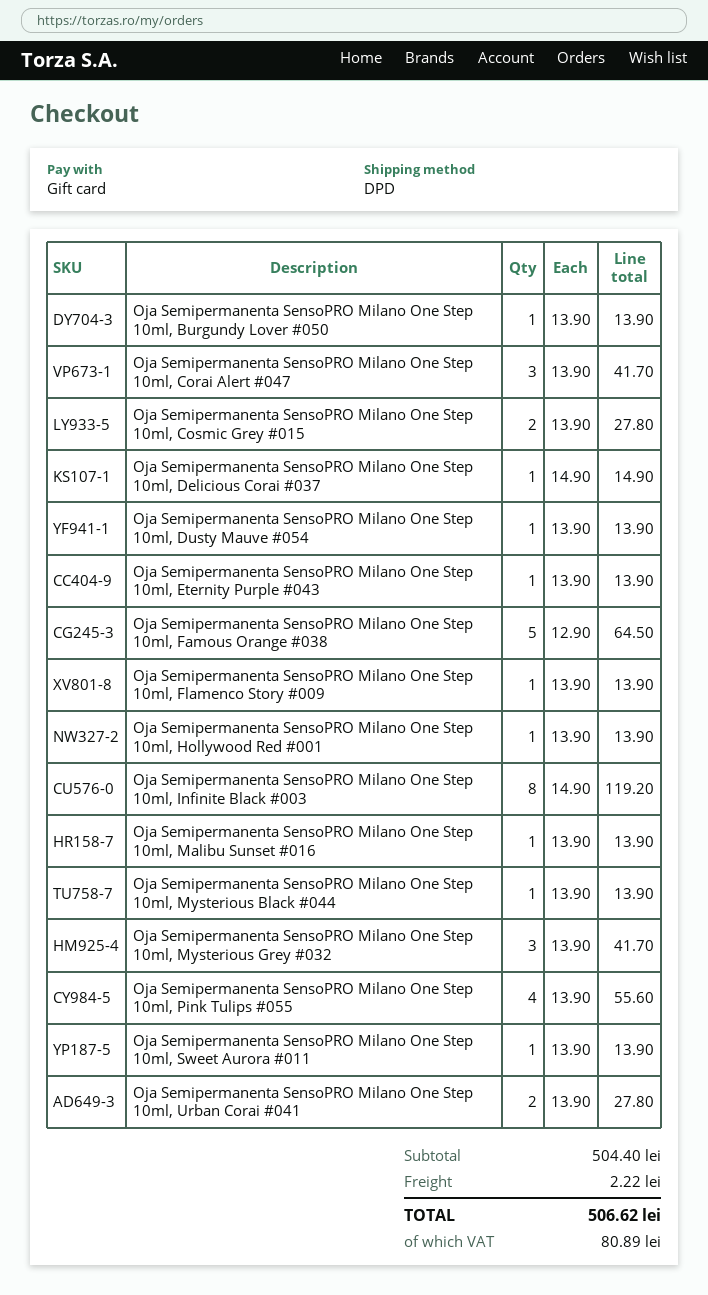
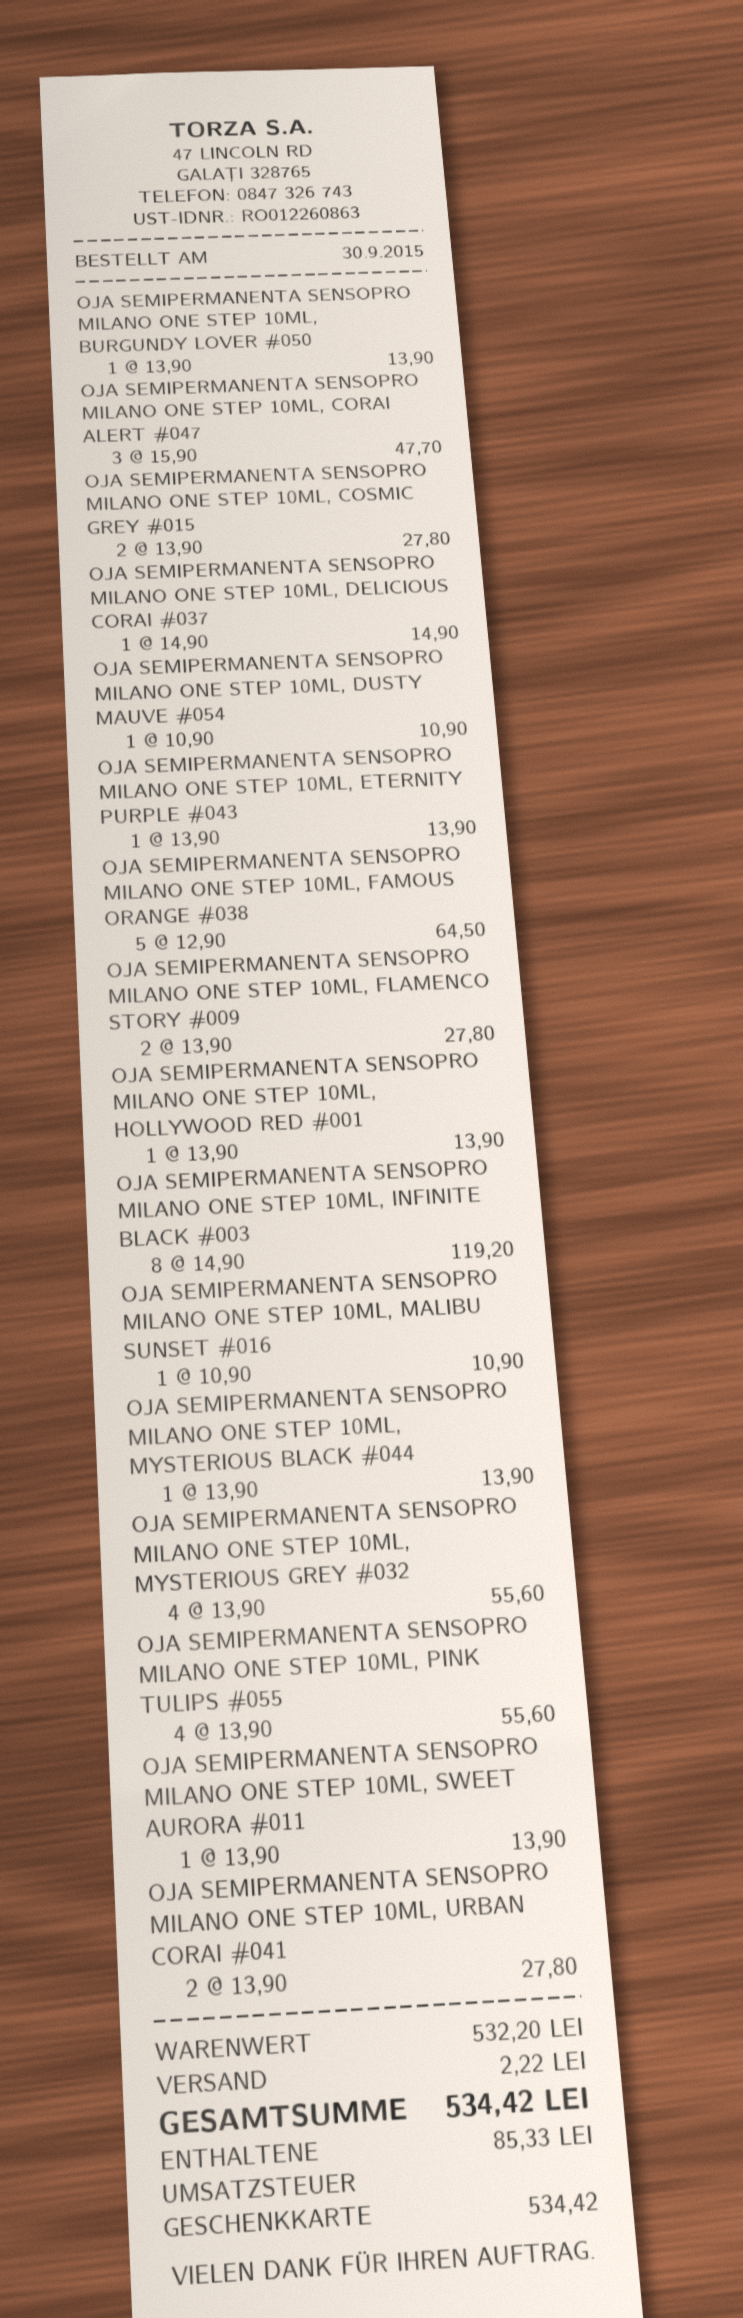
Oja Semipermanenta SensoPRO Milano One Step 10ml, Corai Alert #047: 3 x 13.90 = 41.70 -> 3 x 15.90 = 47.70
Oja Semipermanenta SensoPRO Milano One Step 10ml, Dusty Mauve #054: 1 x 13.90 = 13.90 -> 1 x 10.90 = 10.90
Oja Semipermanenta SensoPRO Milano One Step 10ml, Flamenco Story #009: 1 x 13.90 = 13.90 -> 2 x 13.90 = 27.80
Oja Semipermanenta SensoPRO Milano One Step 10ml, Malibu Sunset #016: 1 x 13.90 = 13.90 -> 1 x 10.90 = 10.90
Oja Semipermanenta SensoPRO Milano One Step 10ml, Mysterious Grey #032: 3 x 13.90 = 41.70 -> 4 x 13.90 = 55.60
subtotal: 504.40 -> 532.20
tax: 80.89 -> 85.33
total: 506.62 -> 534.42

